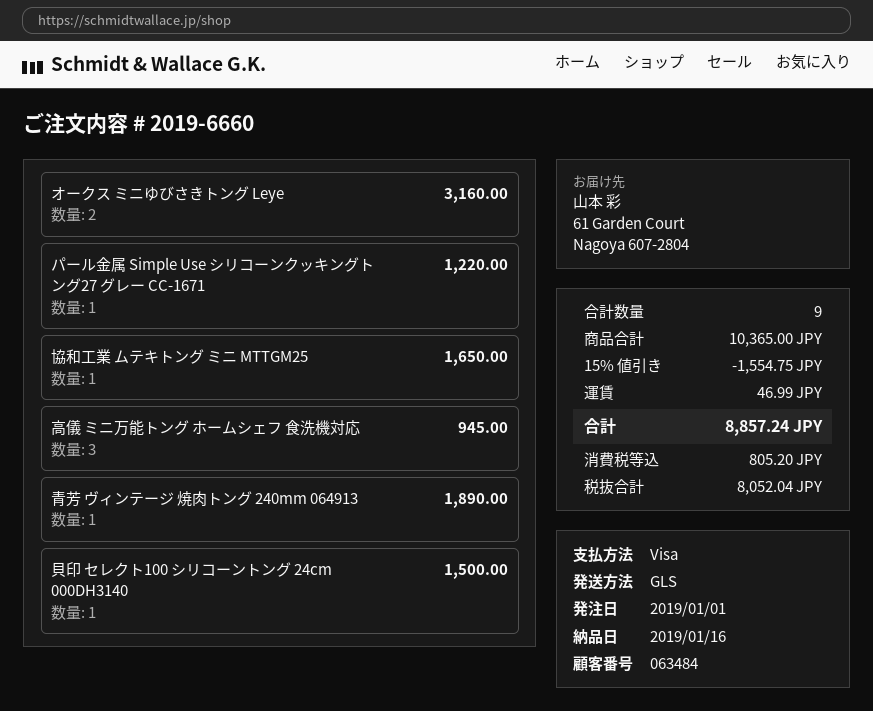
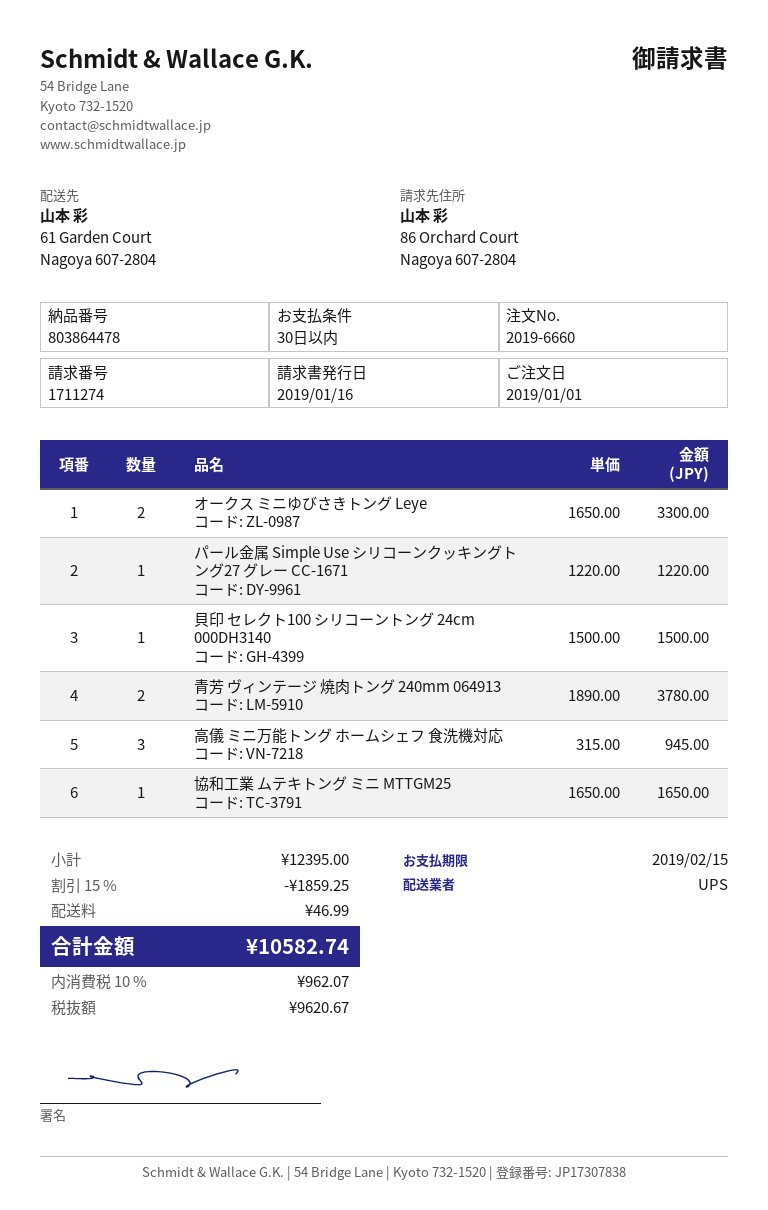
shipping method: GLS -> UPS
オークス ミニゆびさきトング Leye: 2 for 3160.00 -> 2 for 3300.00
青芳 ヴィンテージ 焼肉トング 240mm 064913: 1 for 1890.00 -> 2 for 3780.00
subtotal: 10365.00 -> 12395.00
discount: 15% = 1554.75 -> 15% = 1859.25
net: 8052.04 -> 9620.67
tax: 805.20 -> 962.07
total: 8857.24 -> 10582.74

